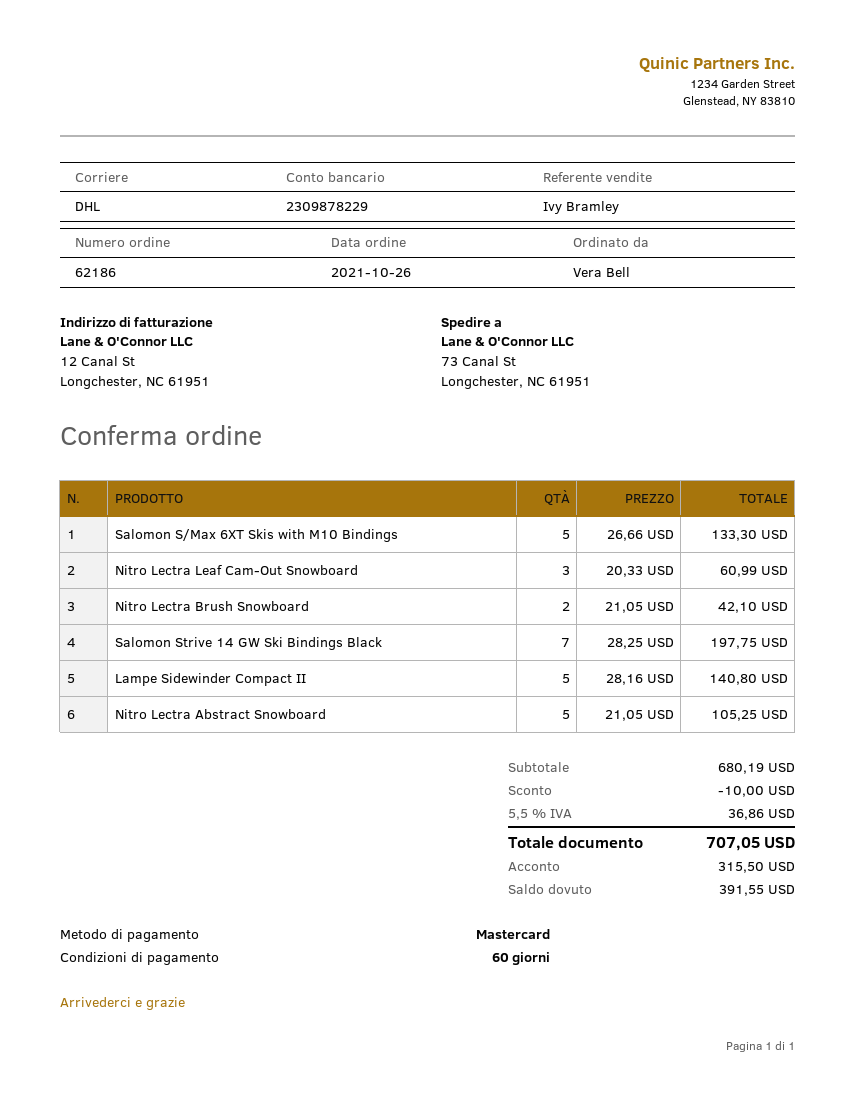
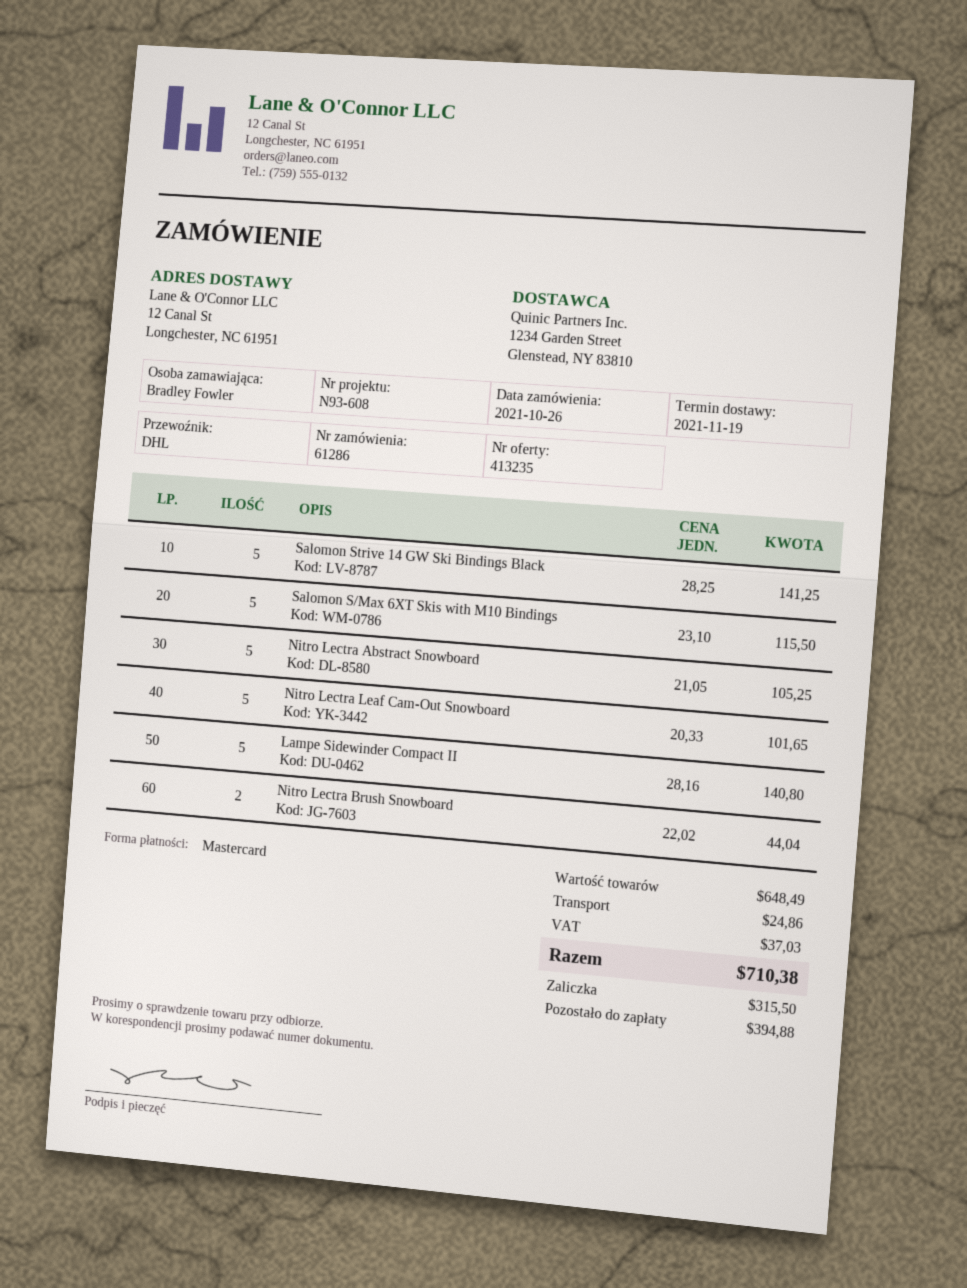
order number: 62186 -> 61286
ordered by: Vera Bell -> Bradley Fowler
ship to: 73 Canal St, Longchester, NC 61951 -> 12 Canal St, Longchester, NC 61951
Salomon S/Max 6XT Skis with M10 Bindings: 5 x 26.66 = 133.30 -> 5 x 23.10 = 115.50
Nitro Lectra Leaf Cam-Out Snowboard: 3 x 20.33 = 60.99 -> 5 x 20.33 = 101.65
Nitro Lectra Brush Snowboard: 2 x 21.05 = 42.10 -> 2 x 22.02 = 44.04
Salomon Strive 14 GW Ski Bindings Black: 7 x 28.25 = 197.75 -> 5 x 28.25 = 141.25
subtotal: 680.19 -> 648.49
discount: 10.00 -> none
shipping: none -> 24.86
tax: 36.86 -> 37.03
total: 707.05 -> 710.38
balance: 391.55 -> 394.88

